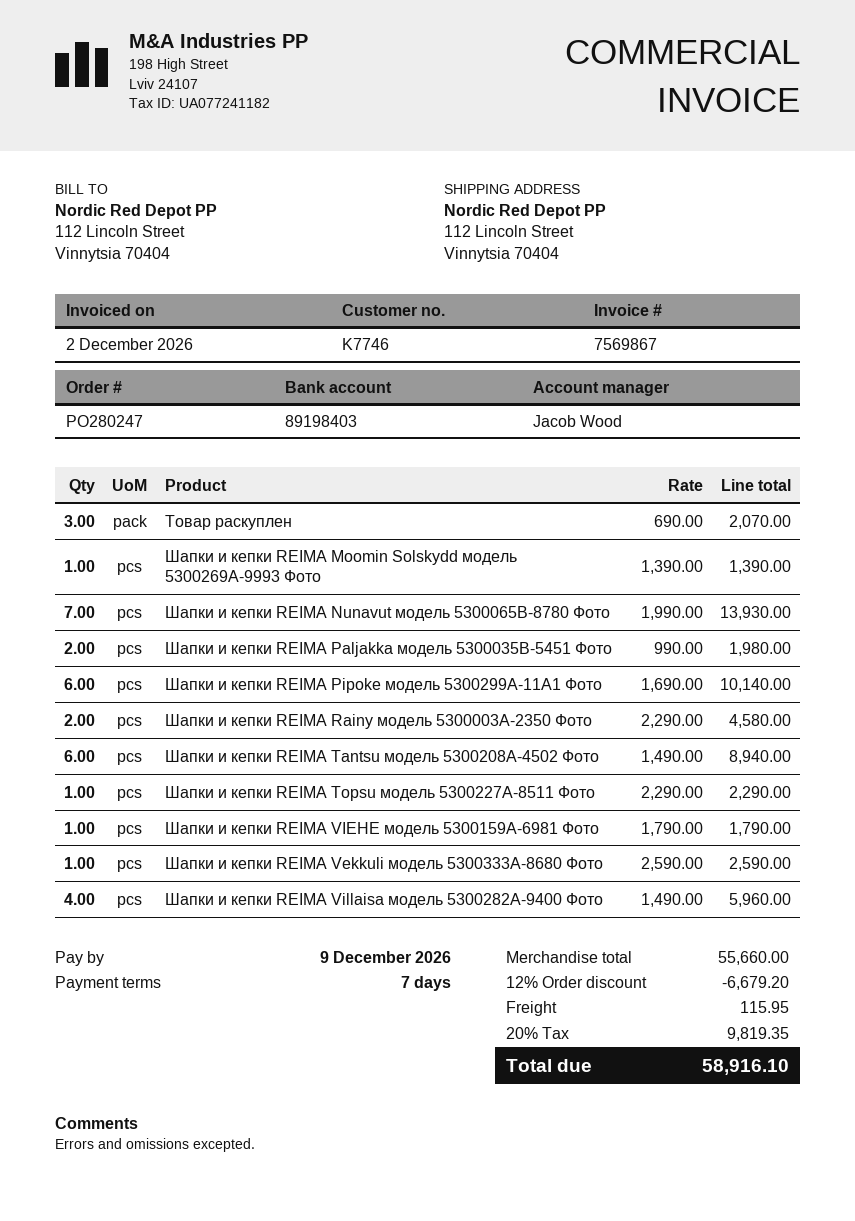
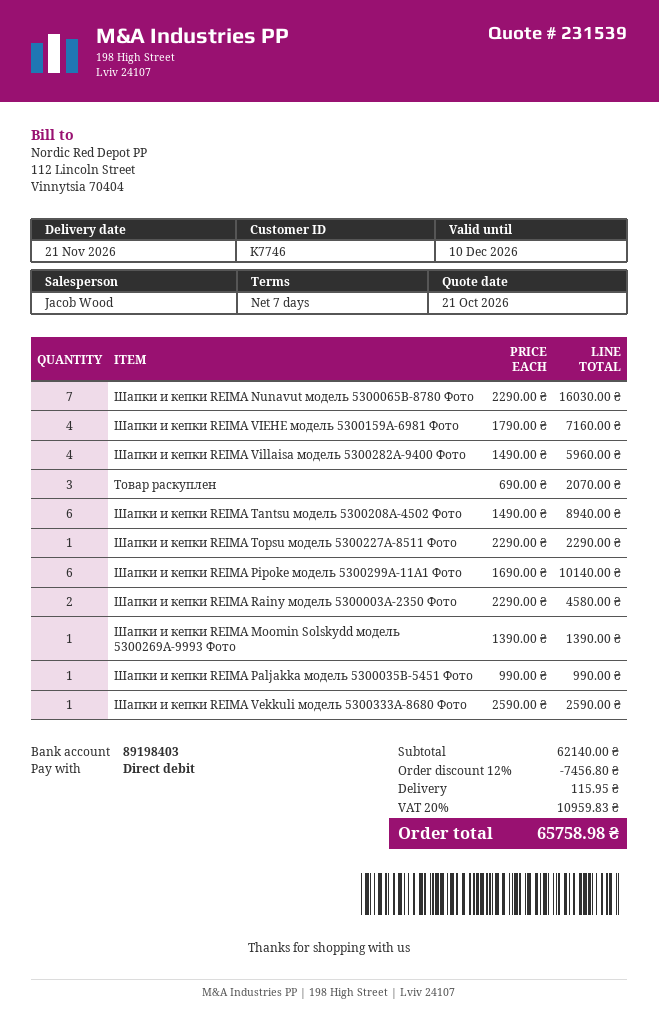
Шапки и кепки REIMA Nunavut модель 5300065B-8780 Фото: 7 x 1990.00 = 13930.00 -> 7 x 2290.00 = 16030.00
Шапки и кепки REIMA Paljakka модель 5300035B-5451 Фото: 2 x 990.00 = 1980.00 -> 1 x 990.00 = 990.00
Шапки и кепки REIMA VIEHE модель 5300159A-6981 Фото: 1 x 1790.00 = 1790.00 -> 4 x 1790.00 = 7160.00
subtotal: 55660.00 -> 62140.00
discount: 12% = 6679.20 -> 12% = 7456.80
tax: 20% = 9819.35 -> 20% = 10959.83
total: 58916.10 -> 65758.98

